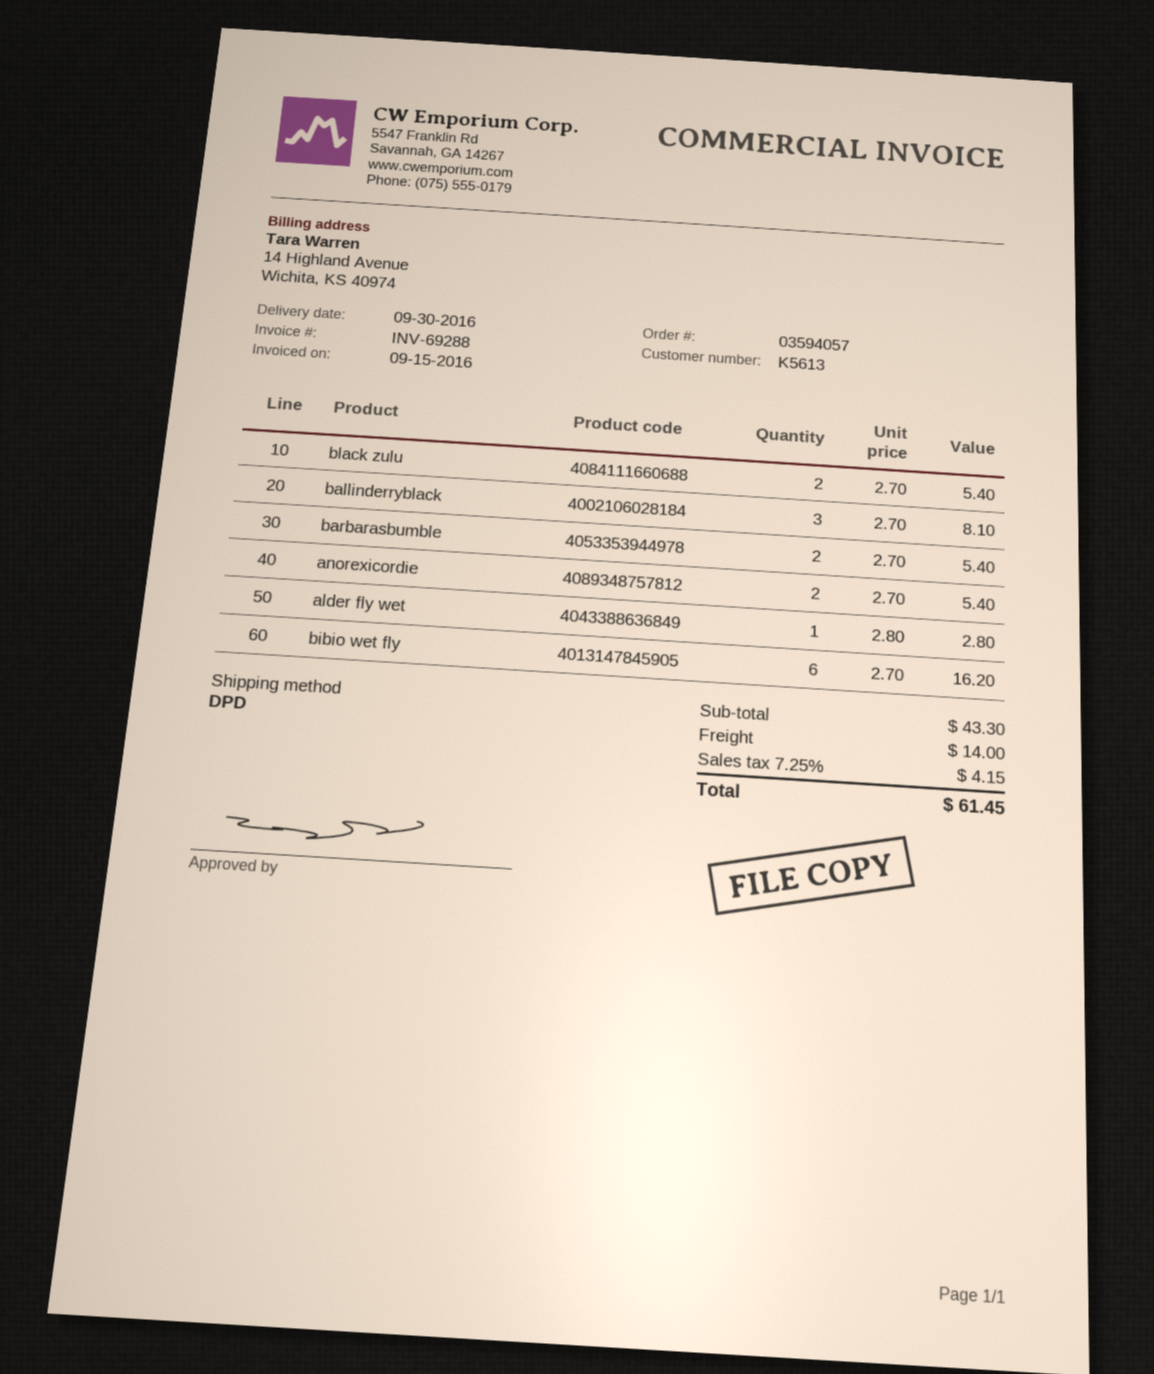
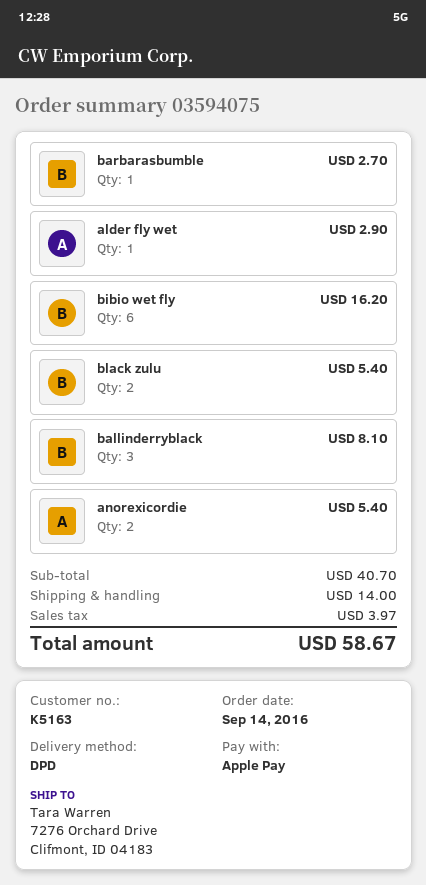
order number: 03594057 -> 03594075
customer number: K5613 -> K5163
barbarasbumble: 2 for 5.40 -> 1 for 2.70
alder fly wet: 1 for 2.80 -> 1 for 2.90
subtotal: 43.30 -> 40.70
tax: 4.15 -> 3.97
total: 61.45 -> 58.67

